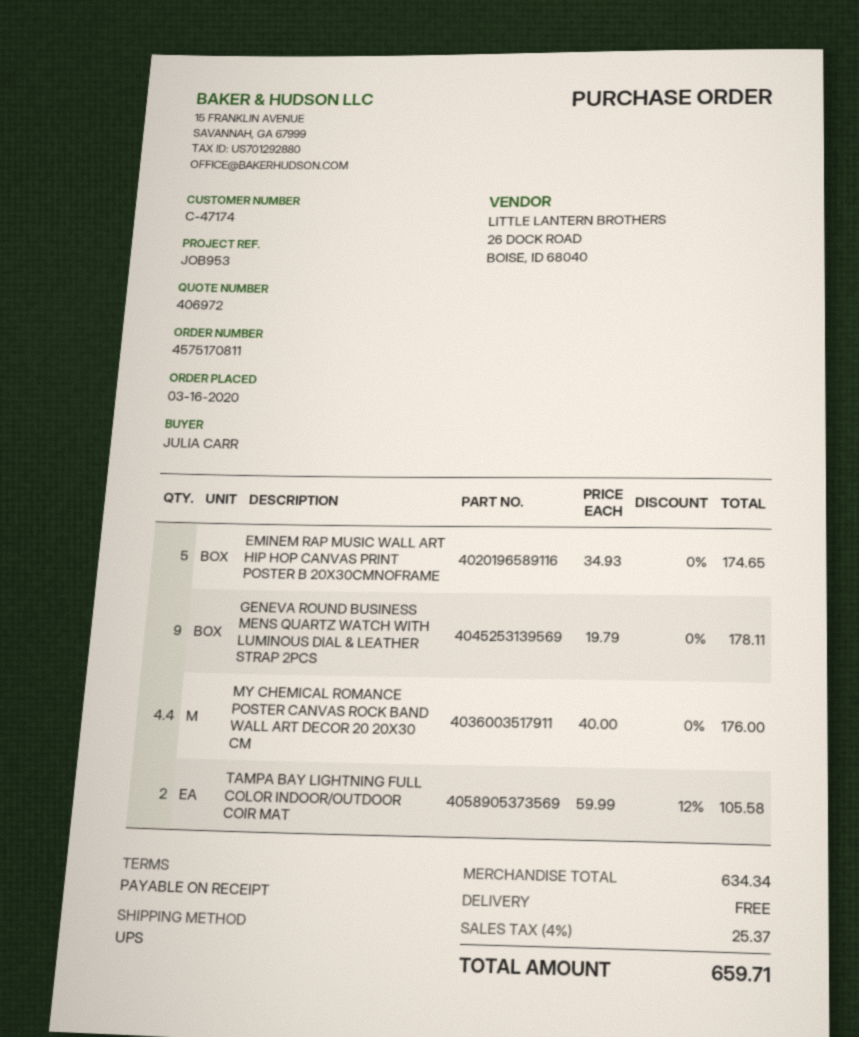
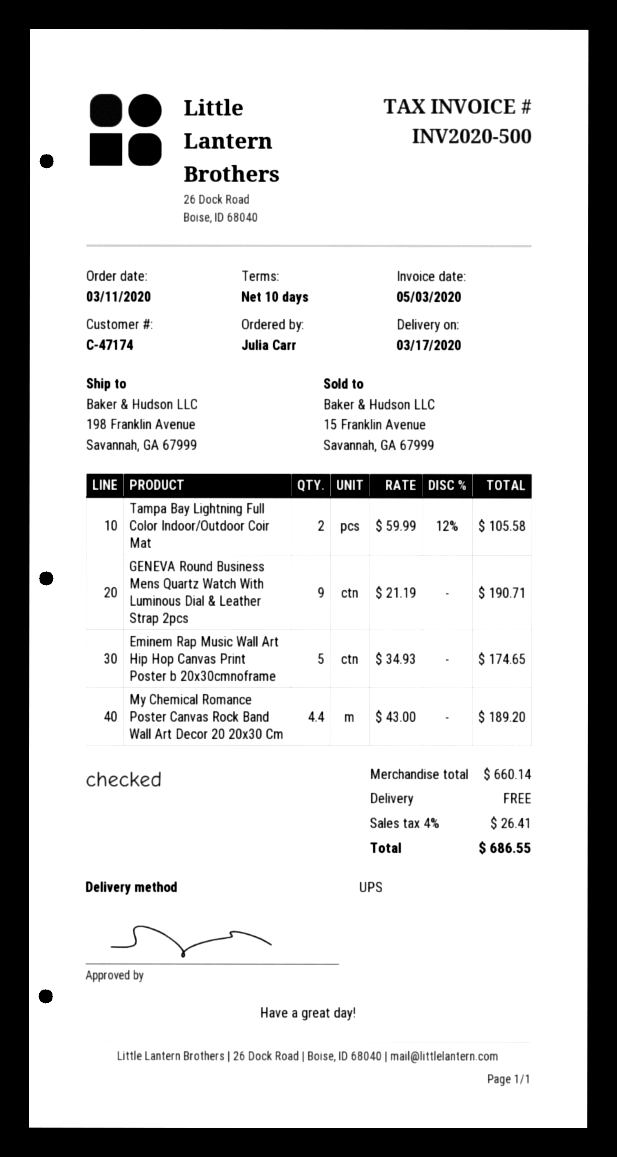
order date: 2020-03-16 -> 2020-03-11
payment terms: on receipt -> 10 days
GENEVA ROUND BUSINESS MENS QUARTZ WATCH WITH LUMINOUS DIAL & LEATHER STRAP 2PCS: 9 x 19.79 = 178.11 -> 9 x 21.19 = 190.71
MY CHEMICAL ROMANCE POSTER CANVAS ROCK BAND WALL ART DECOR 20 20X30 CM: 4.4 x 40.00 = 176.00 -> 4.4 x 43.00 = 189.20
subtotal: 634.34 -> 660.14
tax: 4% = 25.37 -> 4% = 26.41
total: 659.71 -> 686.55

